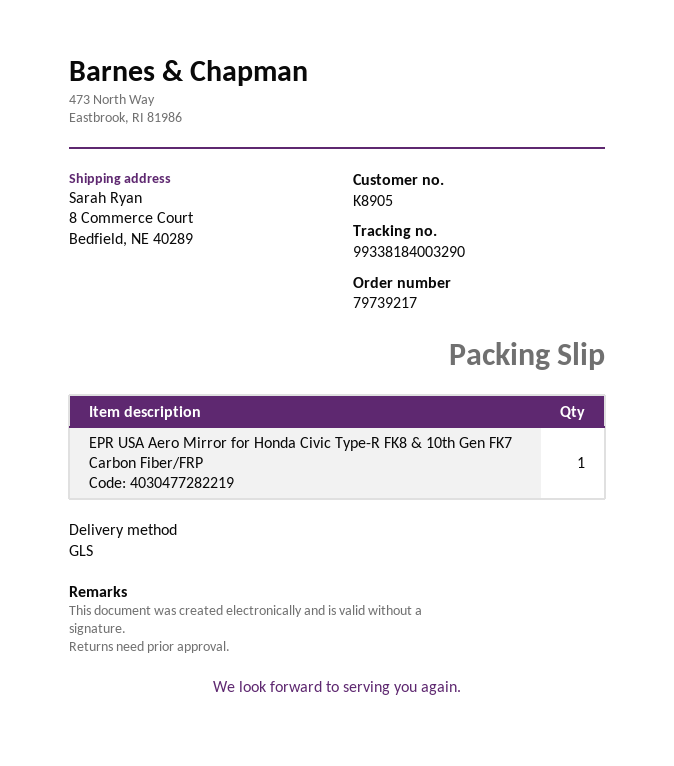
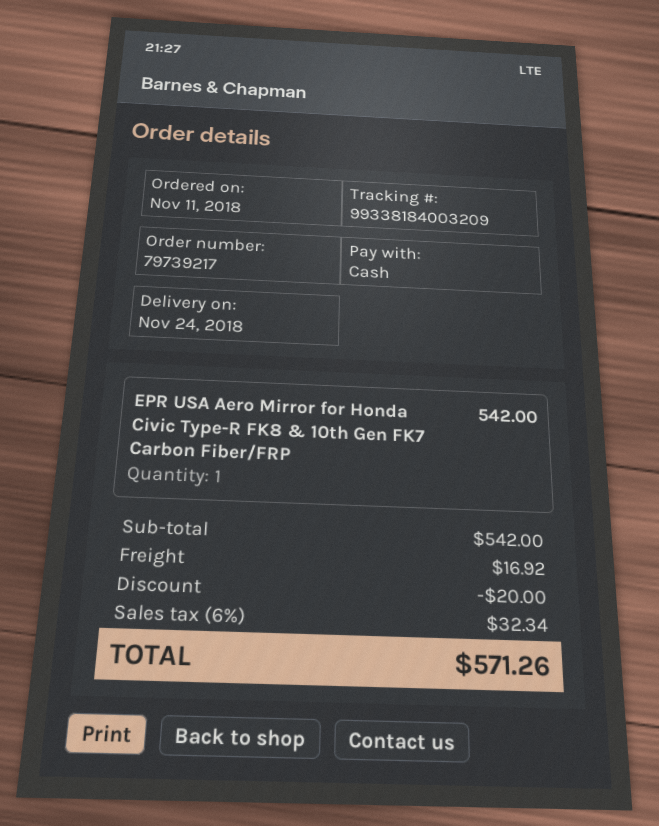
tracking number: 99338184003290 -> 99338184003209

